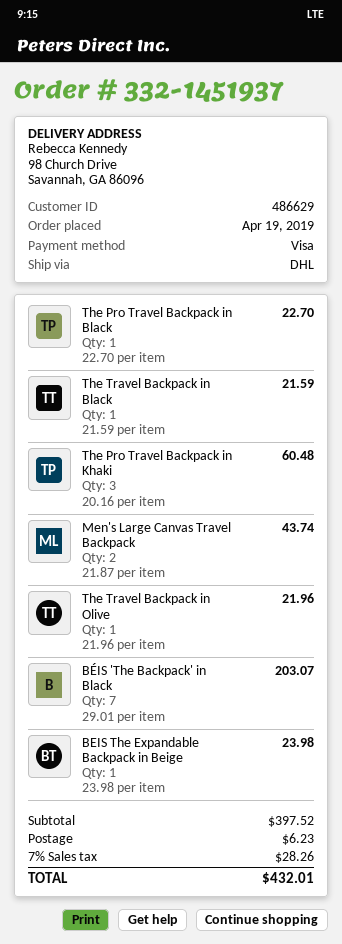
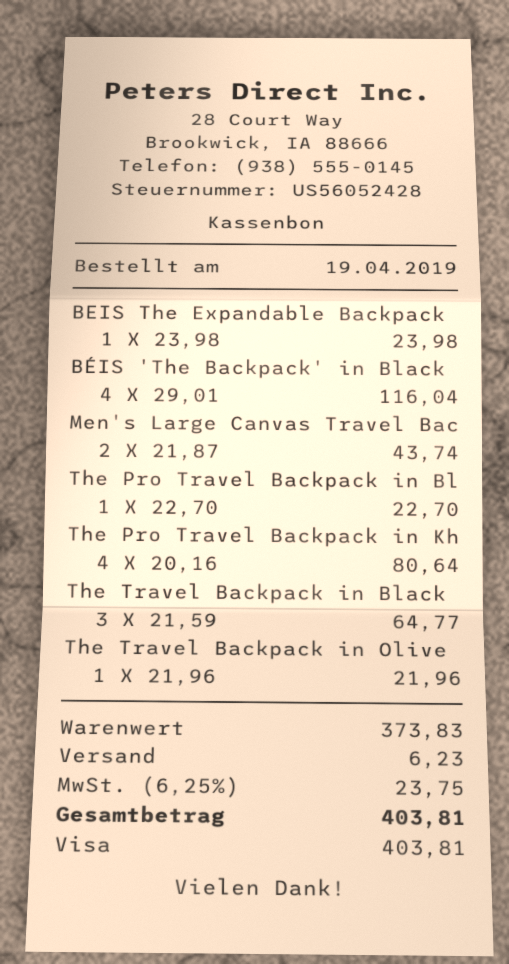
The Travel Backpack in Black: 1 x 21.59 = 21.59 -> 3 x 21.59 = 64.77
The Pro Travel Backpack in Khaki: 3 x 20.16 = 60.48 -> 4 x 20.16 = 80.64
BÉIS 'The Backpack' in Black: 7 x 29.01 = 203.07 -> 4 x 29.01 = 116.04
subtotal: 397.52 -> 373.83
tax: 7% = 28.26 -> 6.25% = 23.75
total: 432.01 -> 403.81

